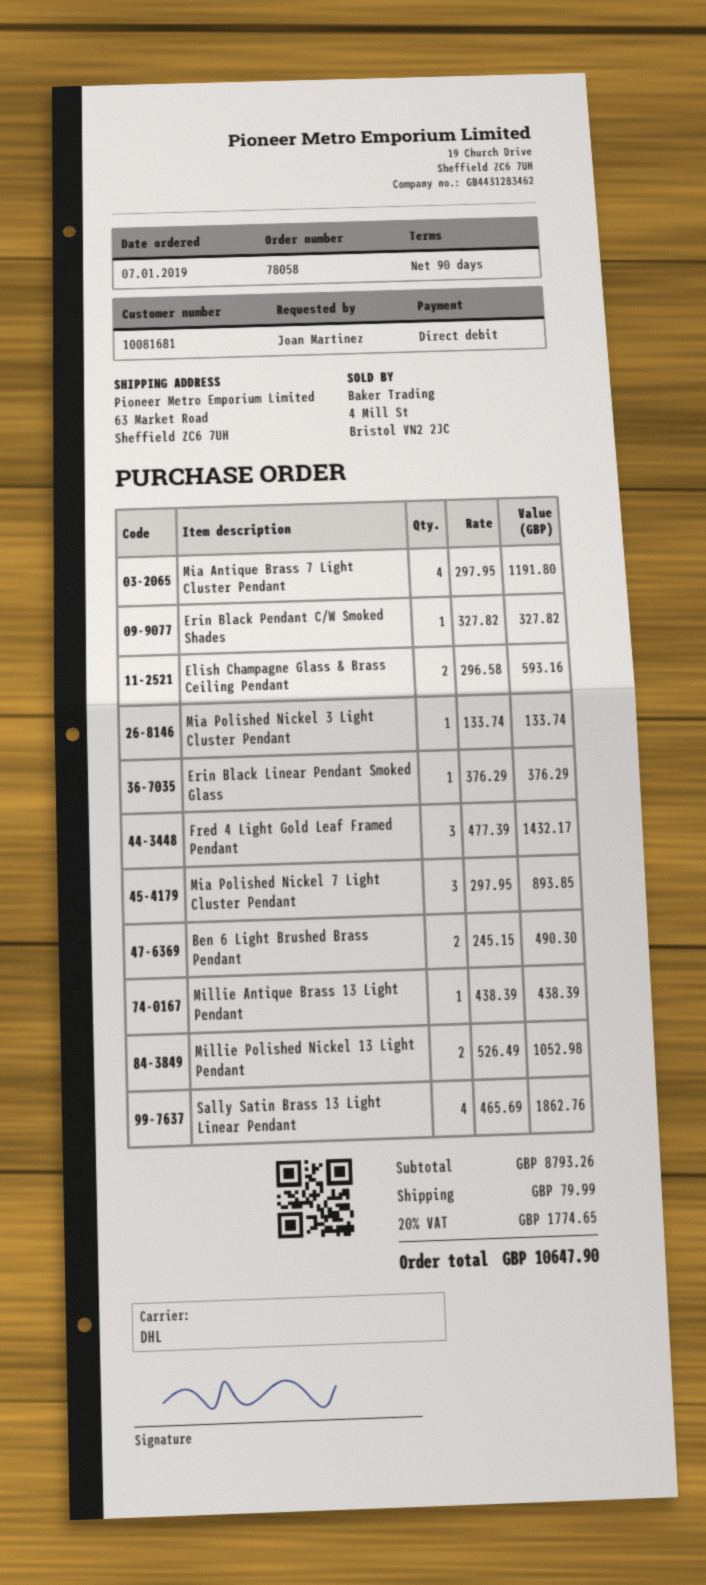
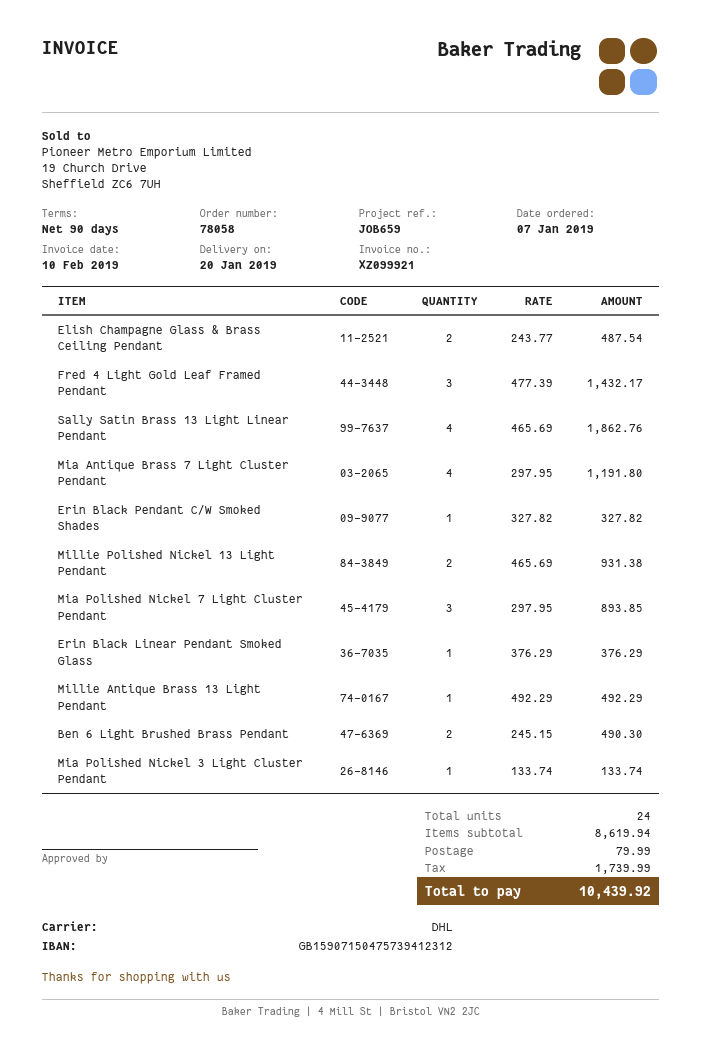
Elish Champagne Glass & Brass Ceiling Pendant: 2 x 296.58 = 593.16 -> 2 x 243.77 = 487.54
Millie Antique Brass 13 Light Pendant: 1 x 438.39 = 438.39 -> 1 x 492.29 = 492.29
Millie Polished Nickel 13 Light Pendant: 2 x 526.49 = 1052.98 -> 2 x 465.69 = 931.38
subtotal: 8793.26 -> 8619.94
tax: 1774.65 -> 1739.99
total: 10647.90 -> 10439.92

